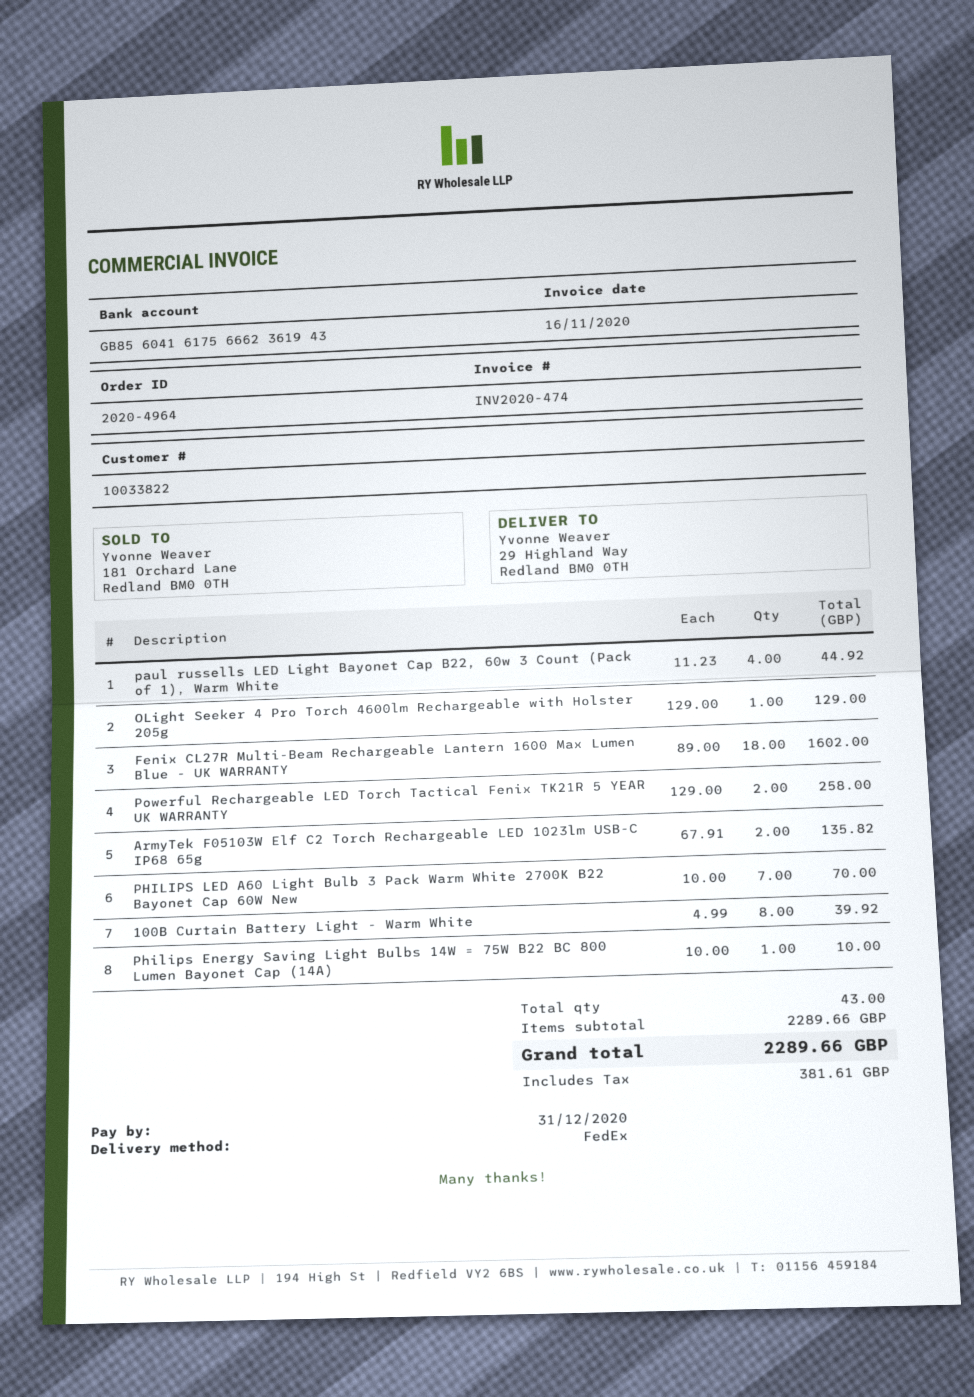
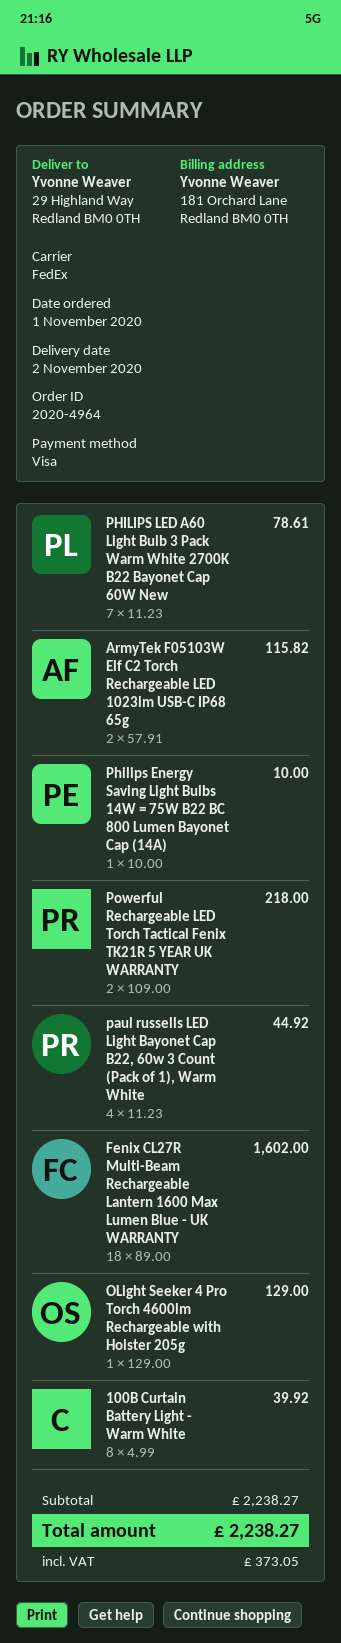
Powerful Rechargeable LED Torch Tactical Fenix TK21R 5 YEAR UK WARRANTY: 2 x 129.00 = 258.00 -> 2 x 109.00 = 218.00
ArmyTek F05103W Elf C2 Torch Rechargeable LED 1023lm USB-C IP68 65g: 2 x 67.91 = 135.82 -> 2 x 57.91 = 115.82
PHILIPS LED A60 Light Bulb 3 Pack Warm White 2700K B22 Bayonet Cap 60W New: 7 x 10.00 = 70.00 -> 7 x 11.23 = 78.61
subtotal: 2289.66 -> 2238.27
tax: 381.61 -> 373.05
total: 2289.66 -> 2238.27

